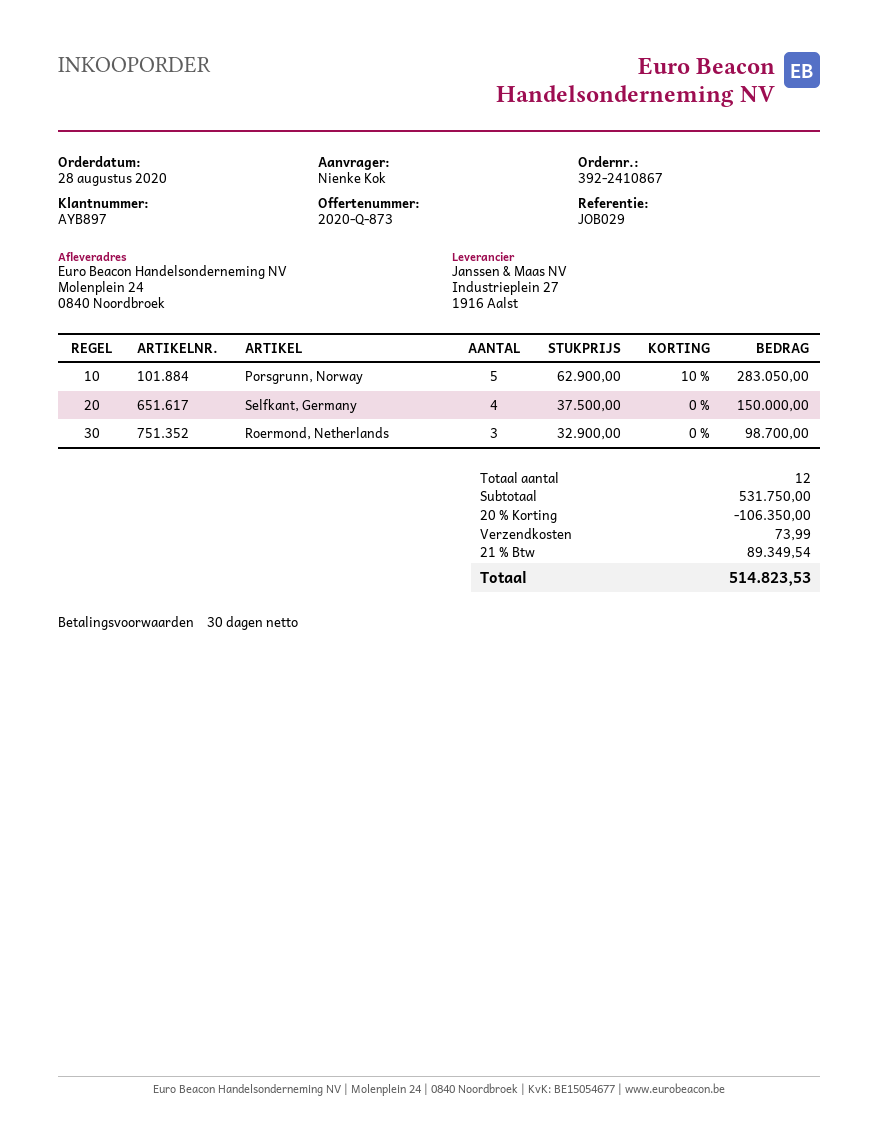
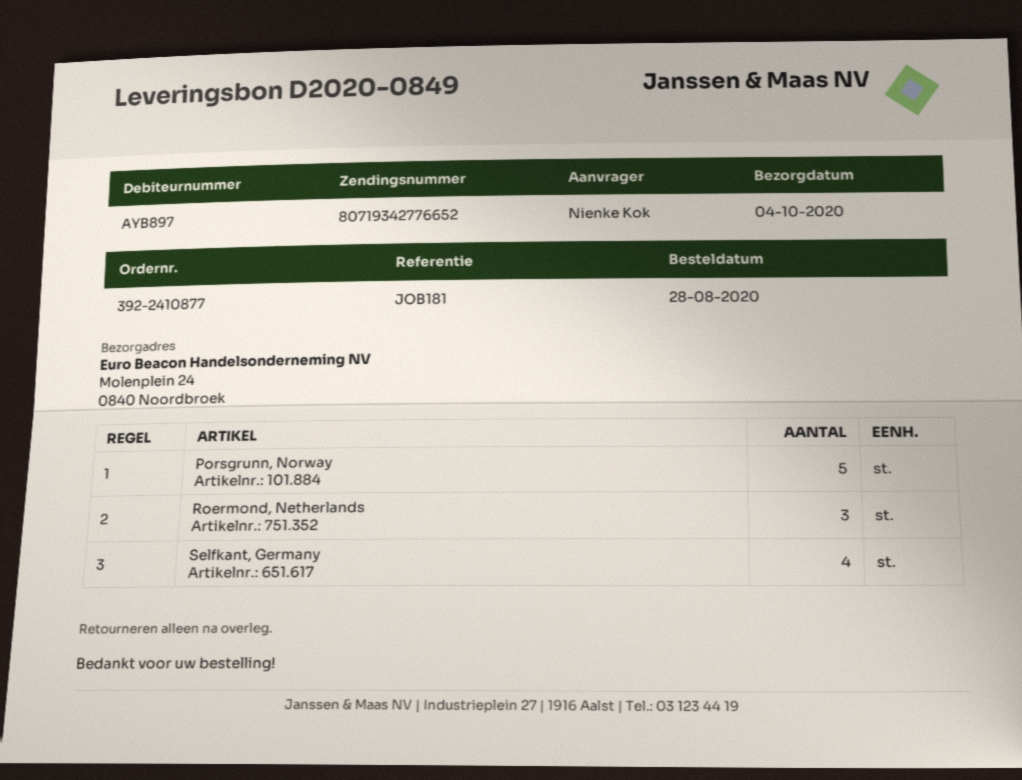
order number: 392-2410867 -> 392-2410877
reference: JOB029 -> JOB181

